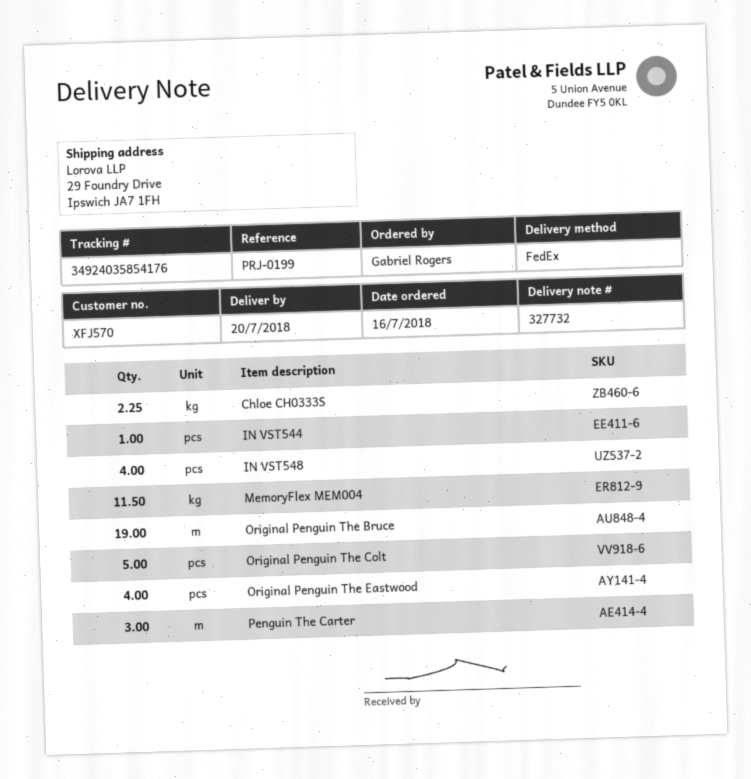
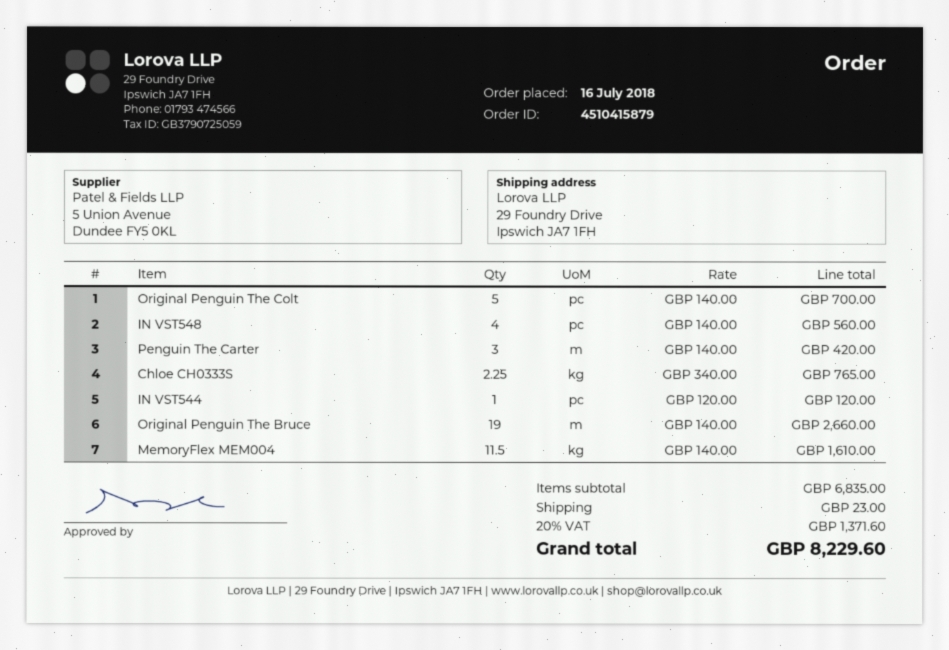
Original Penguin The Eastwood: 4 -> none

